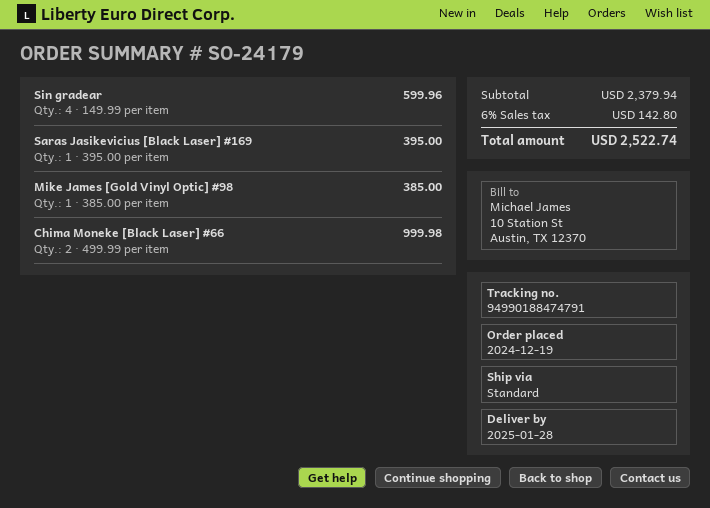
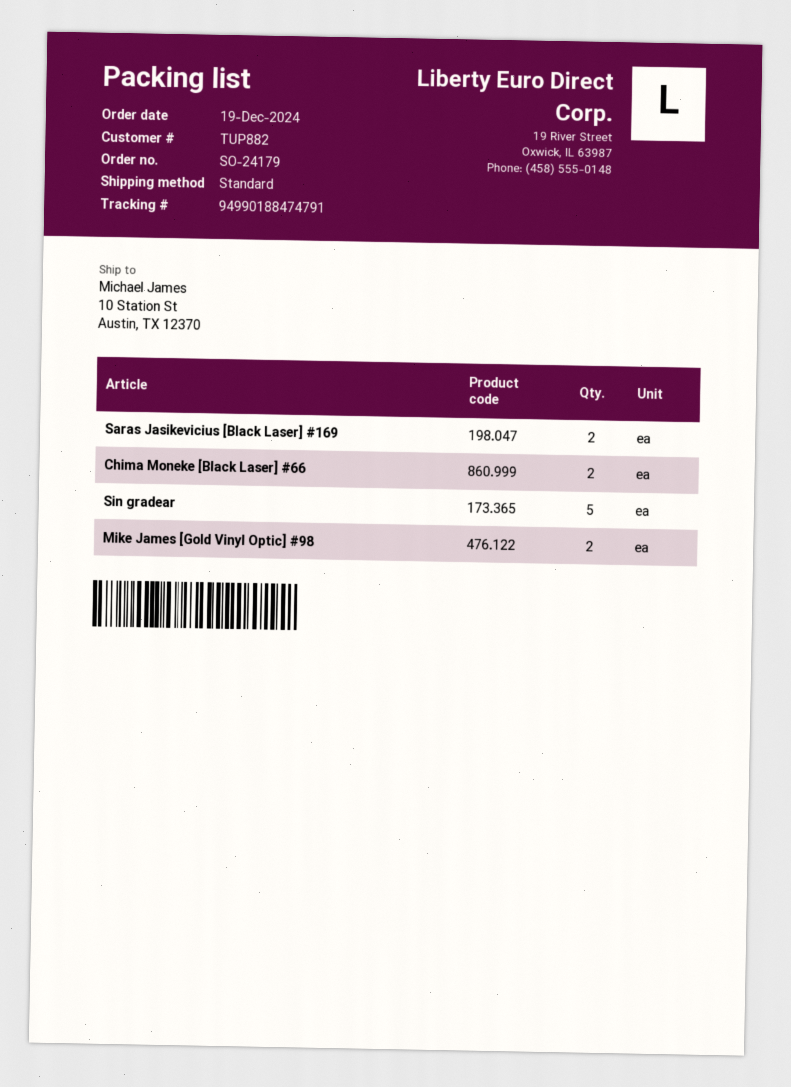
Sin gradear: 4 -> 5
Saras Jasikevicius [Black Laser] #169: 1 -> 2
Mike James [Gold Vinyl Optic] #98: 1 -> 2

